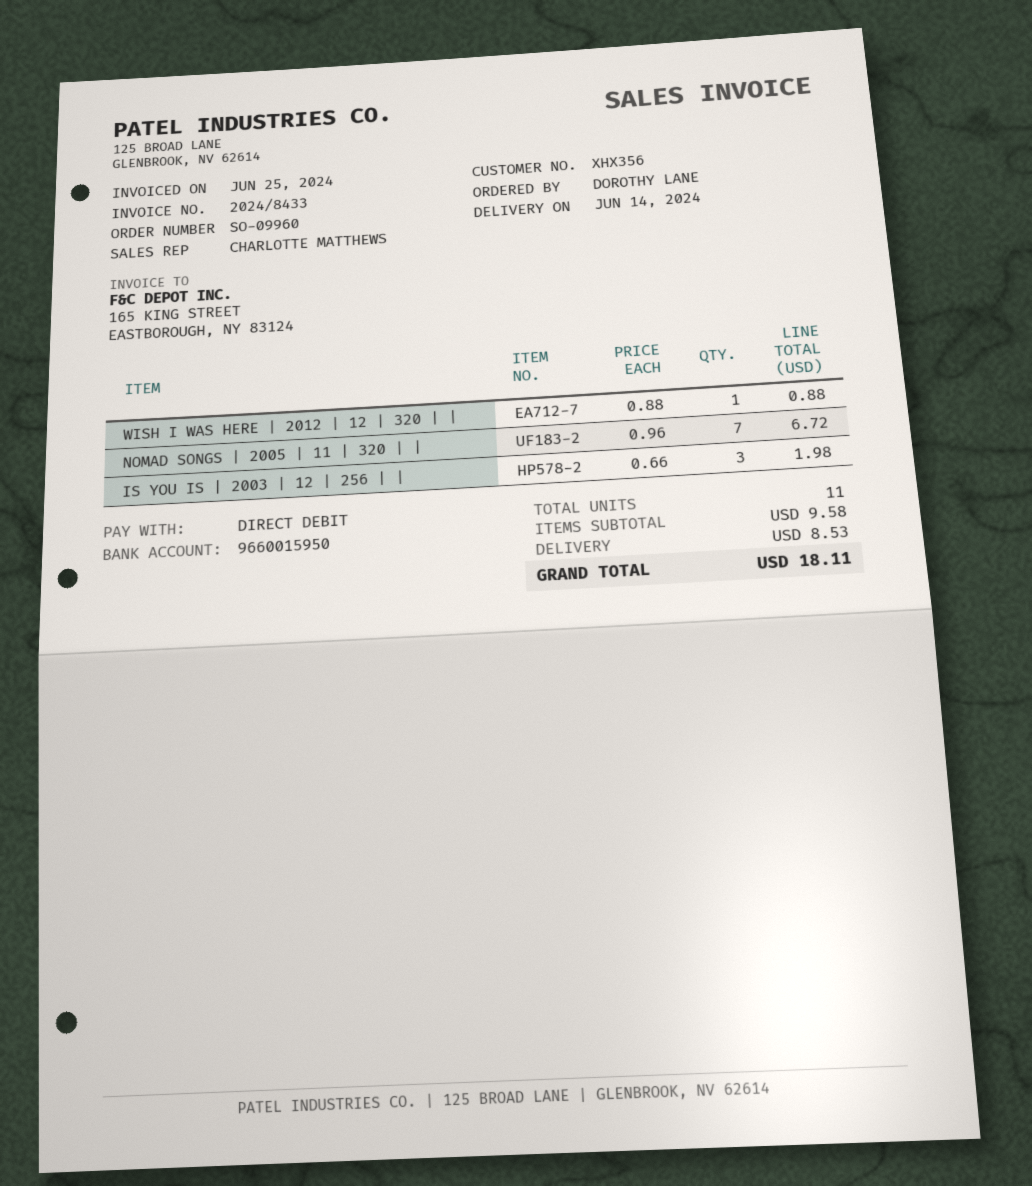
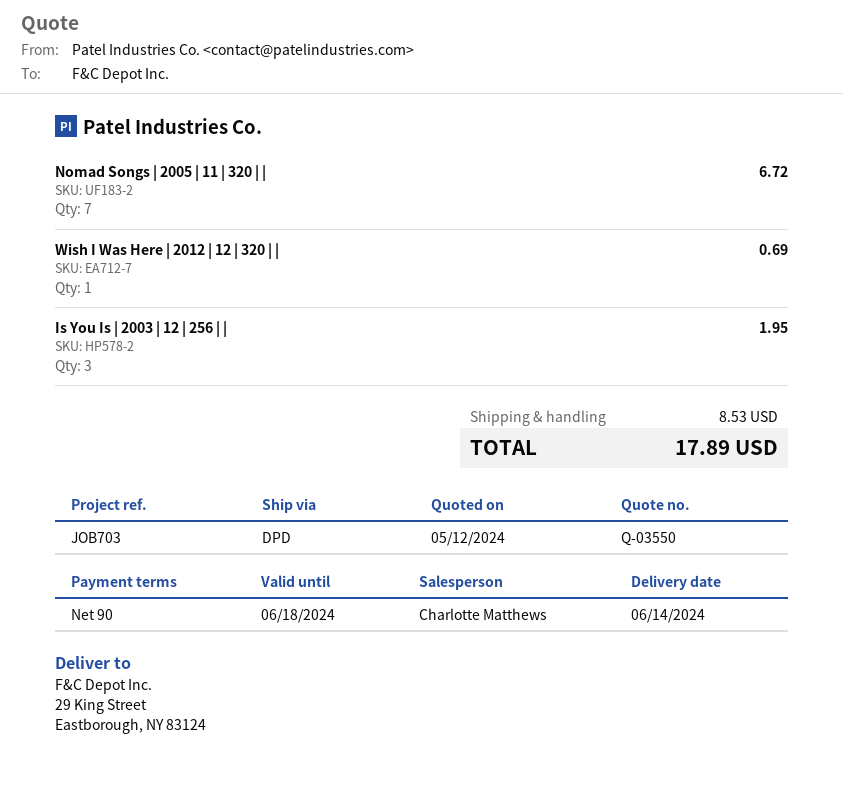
WISH I WAS HERE | 2012 | 12 | 320 | |: 1 for 0.88 -> 1 for 0.69
IS YOU IS | 2003 | 12 | 256 | |: 3 for 1.98 -> 3 for 1.95
total: 18.11 -> 17.89

